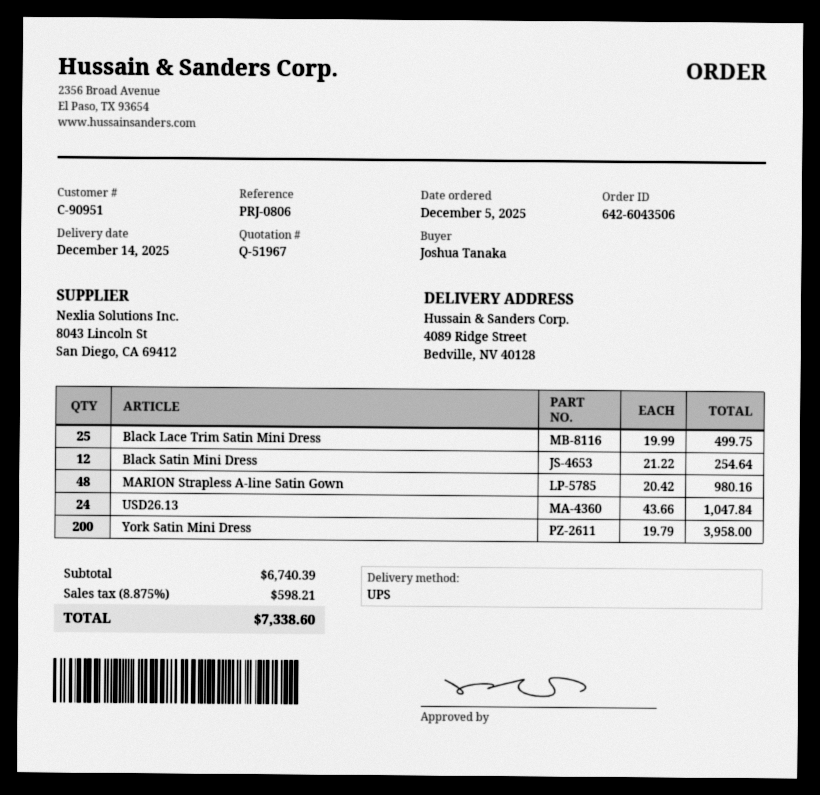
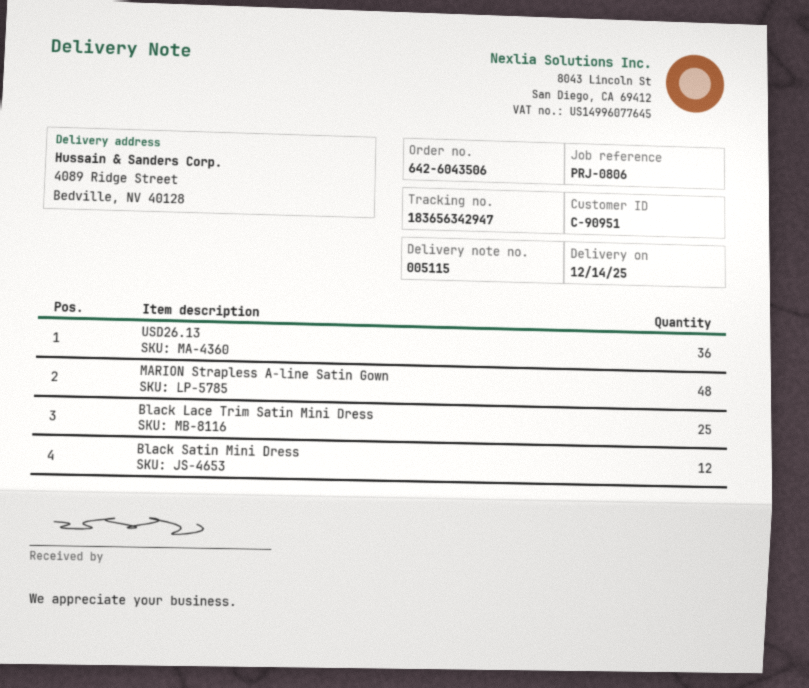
USD26.13: 24 -> 36
York Satin Mini Dress: 200 -> none

